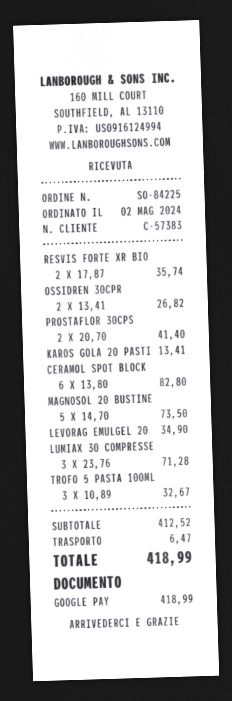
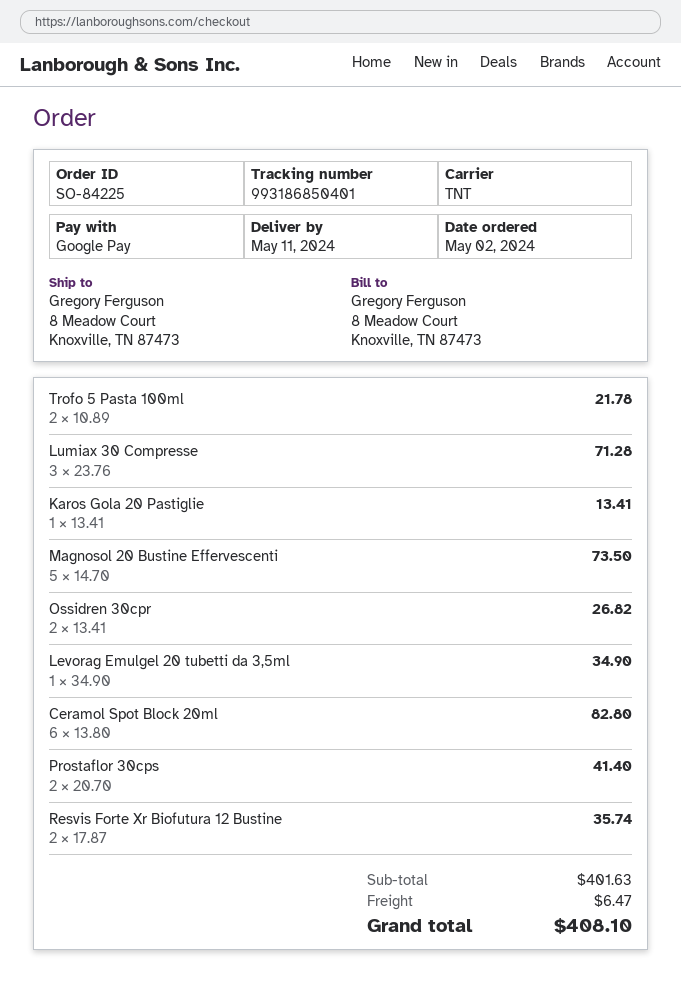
TROFO 5 PASTA 100ML: 3 x 10.89 = 32.67 -> 2 x 10.89 = 21.78
subtotal: 412.52 -> 401.63
total: 418.99 -> 408.10

